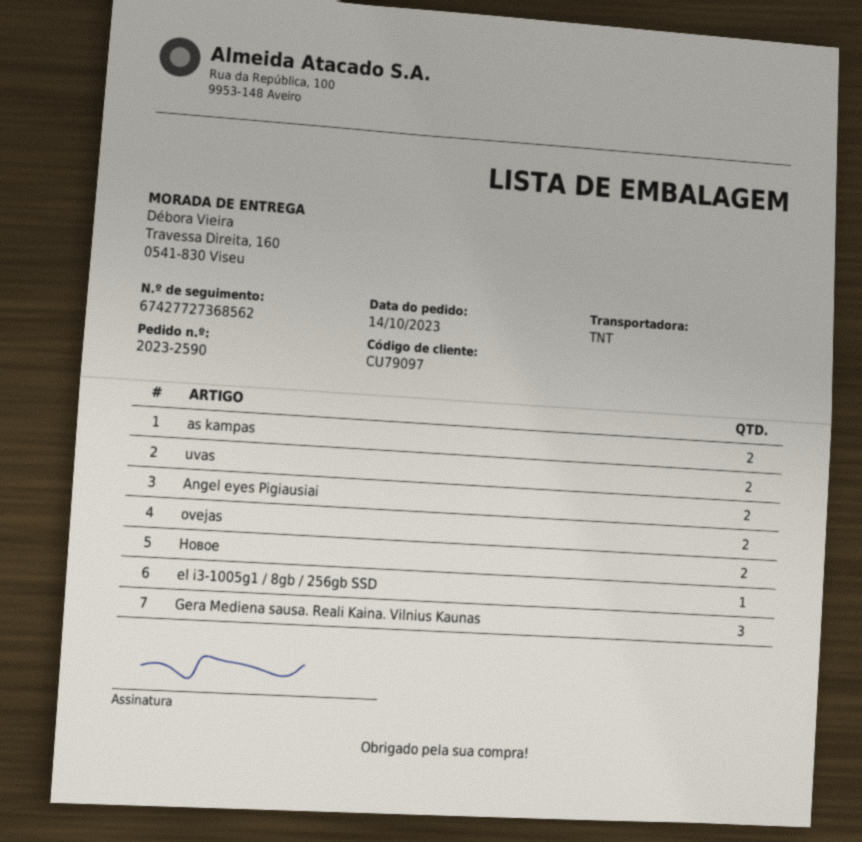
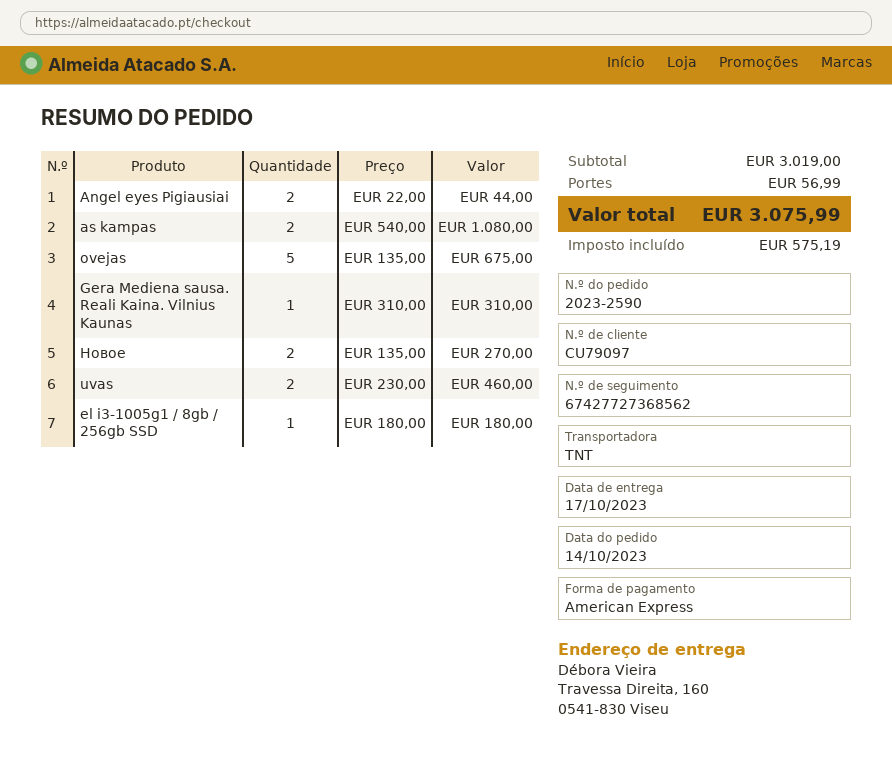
ovejas: 2 -> 5
Gera Mediena sausa. Reali Kaina. Vilnius Kaunas: 3 -> 1

